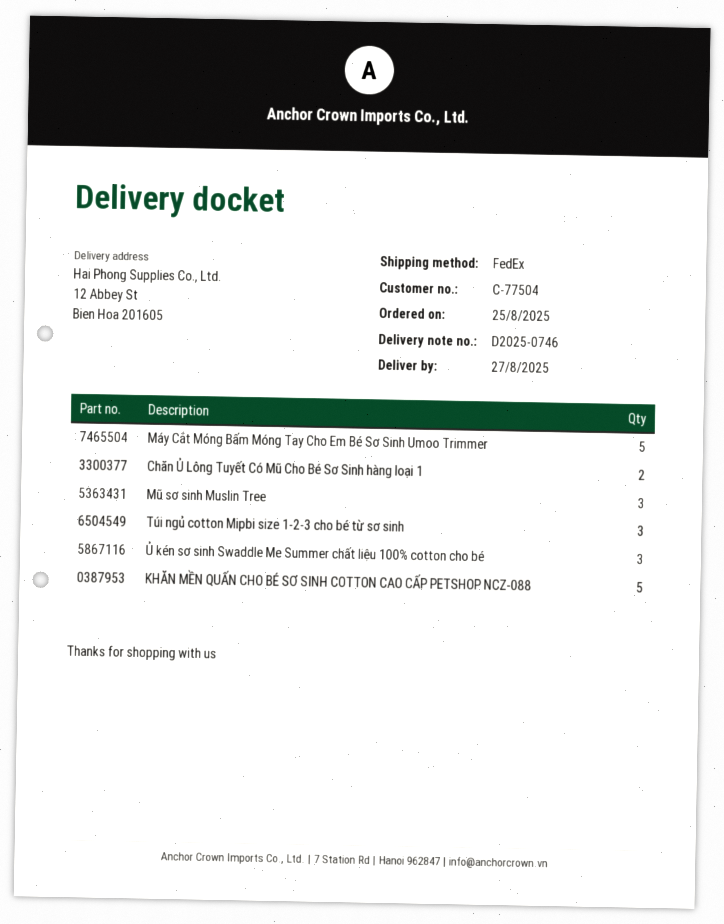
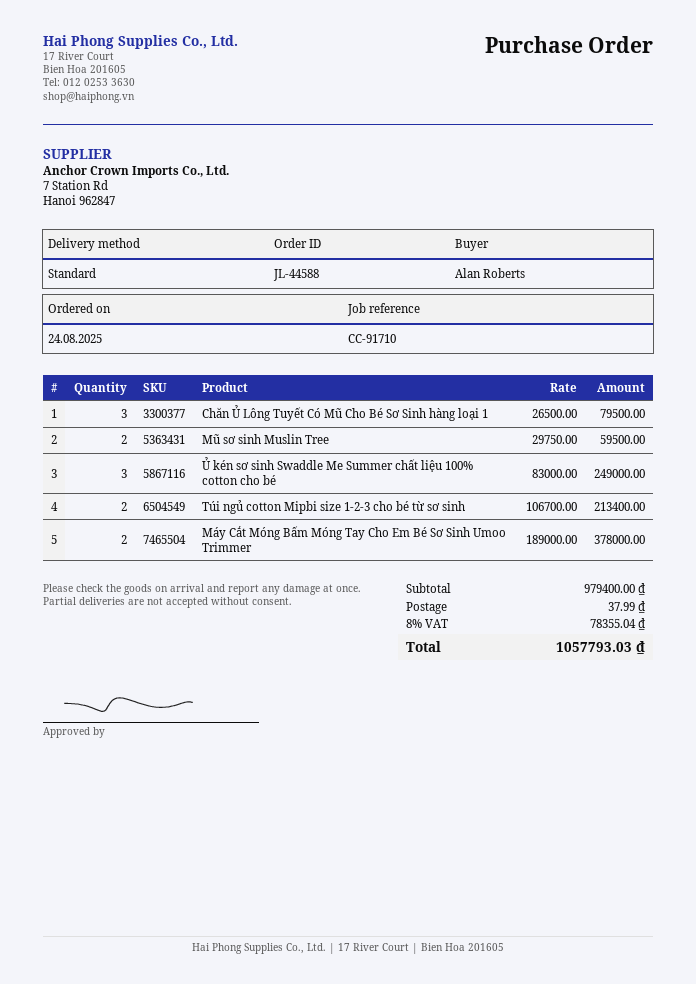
order date: 2025-08-25 -> 2025-08-24
shipping method: FedEx -> standard
Máy Cắt Móng Bấm Móng Tay Cho Em Bé Sơ Sinh Umoo Trimmer: 5 -> 2
Chăn Ủ Lông Tuyết Có Mũ Cho Bé Sơ Sinh hàng loại 1: 2 -> 3
Mũ sơ sinh Muslin Tree: 3 -> 2
Túi ngủ cotton Mipbi size 1-2-3 cho bé từ sơ sinh: 3 -> 2
KHĂN MỀN QUẤN CHO BÉ SƠ SINH COTTON CAO CẤP PETSHOP NCZ-088: 5 -> none

